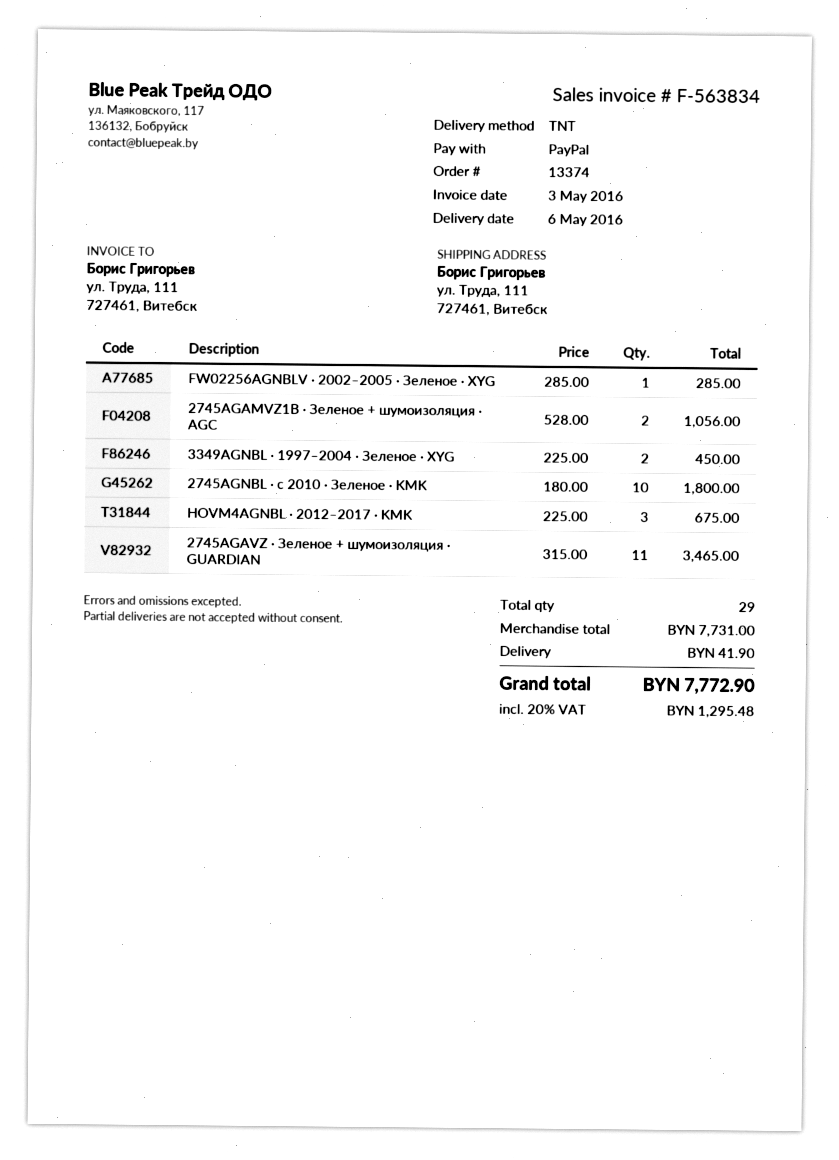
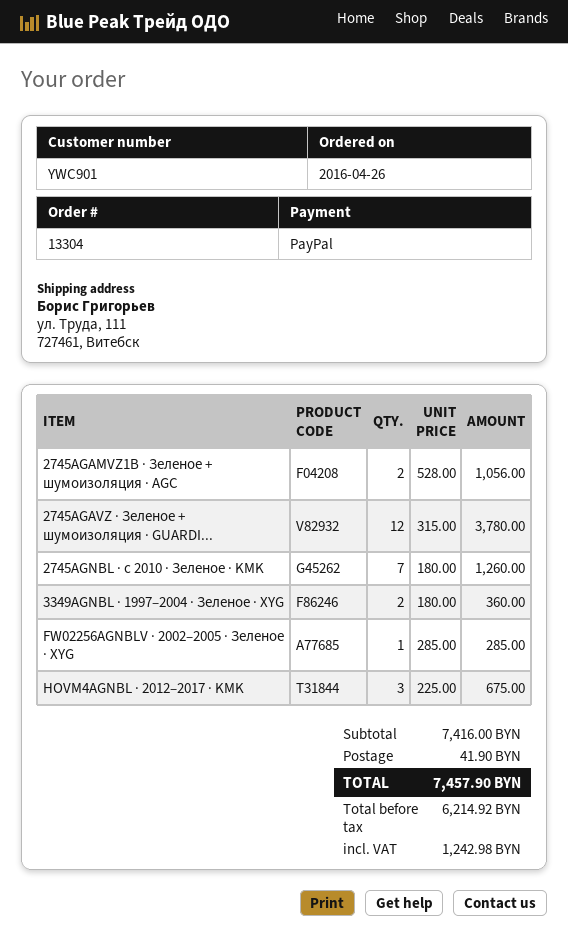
order number: 13374 -> 13304
3349AGNBL · 1997–2004 · Зеленое · XYG: 2 x 225.00 = 450.00 -> 2 x 180.00 = 360.00
2745AGNBL · с 2010 · Зеленое · KMK: 10 x 180.00 = 1800.00 -> 7 x 180.00 = 1260.00
2745AGAVZ · Зеленое + шумоизоляция · GUARDIAN: 11 x 315.00 = 3465.00 -> 12 x 315.00 = 3780.00
subtotal: 7731.00 -> 7416.00
tax: 1295.48 -> 1242.98
total: 7772.90 -> 7457.90

